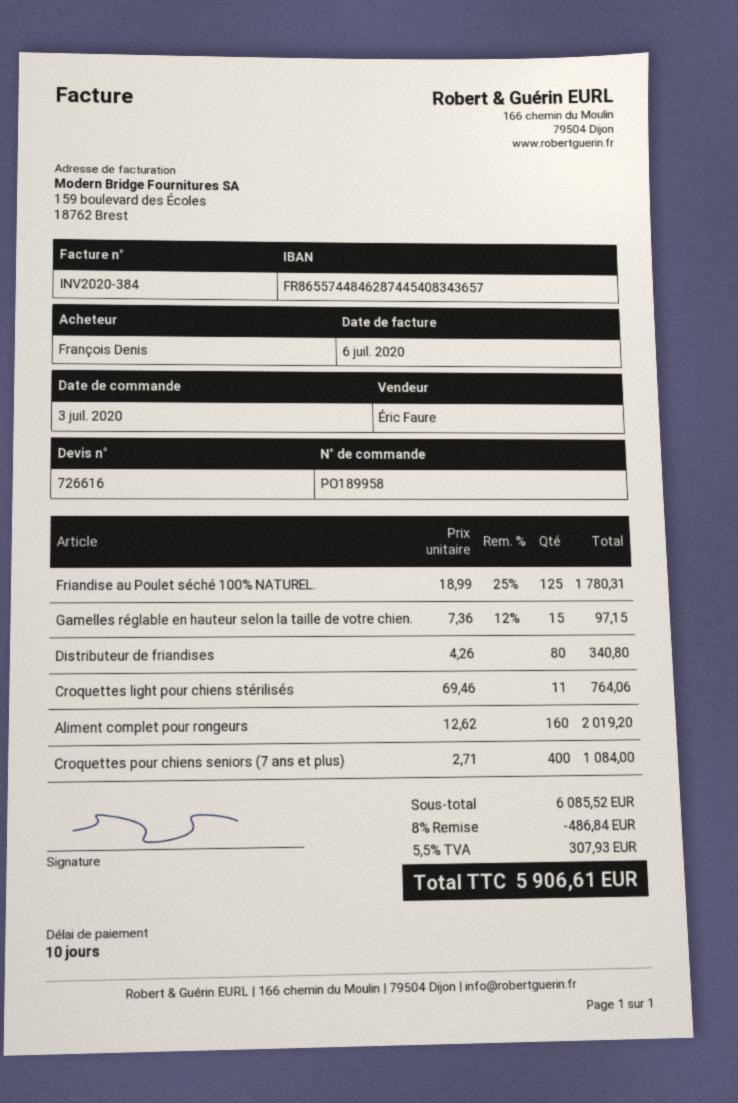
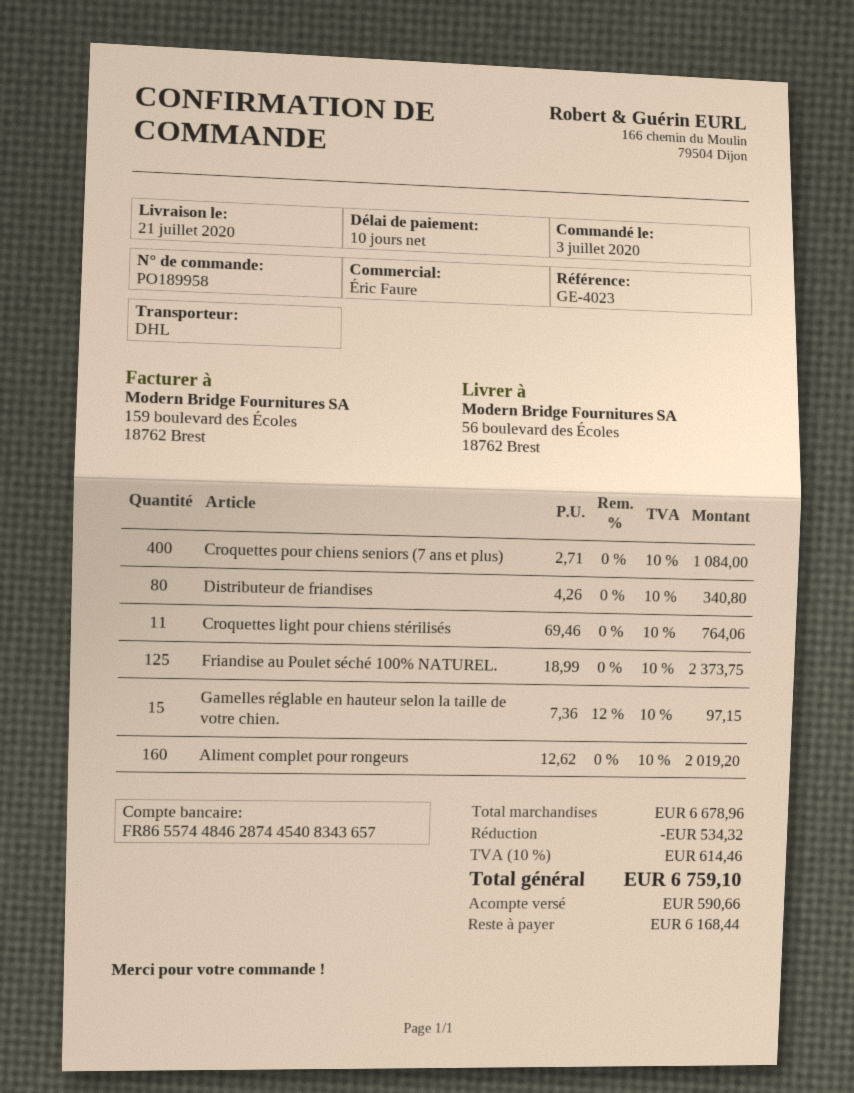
Friandise au Poulet séché 100% NATUREL.: 125 x 18.99 - 25% = 1780.31 -> 125 x 18.99 = 2373.75
subtotal: 6085.52 -> 6678.96
discount: 486.84 -> 534.32
tax: 5.5% = 307.93 -> 10% = 614.46
total: 5906.61 -> 6759.10

